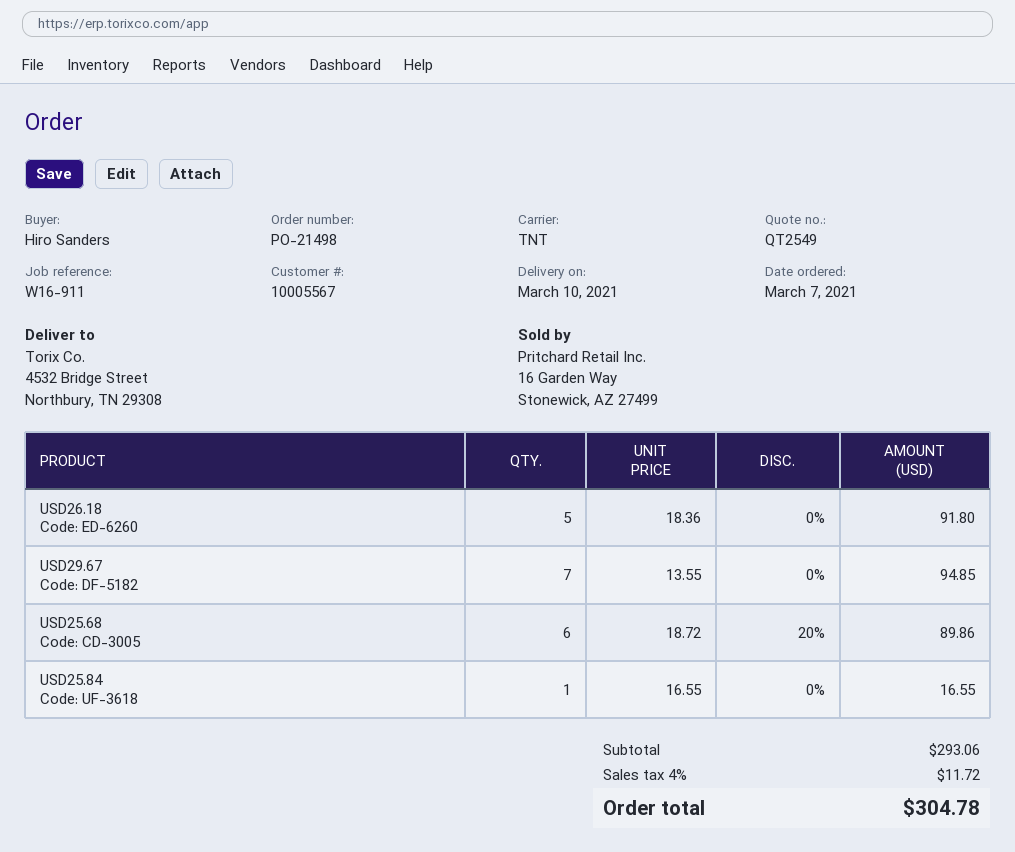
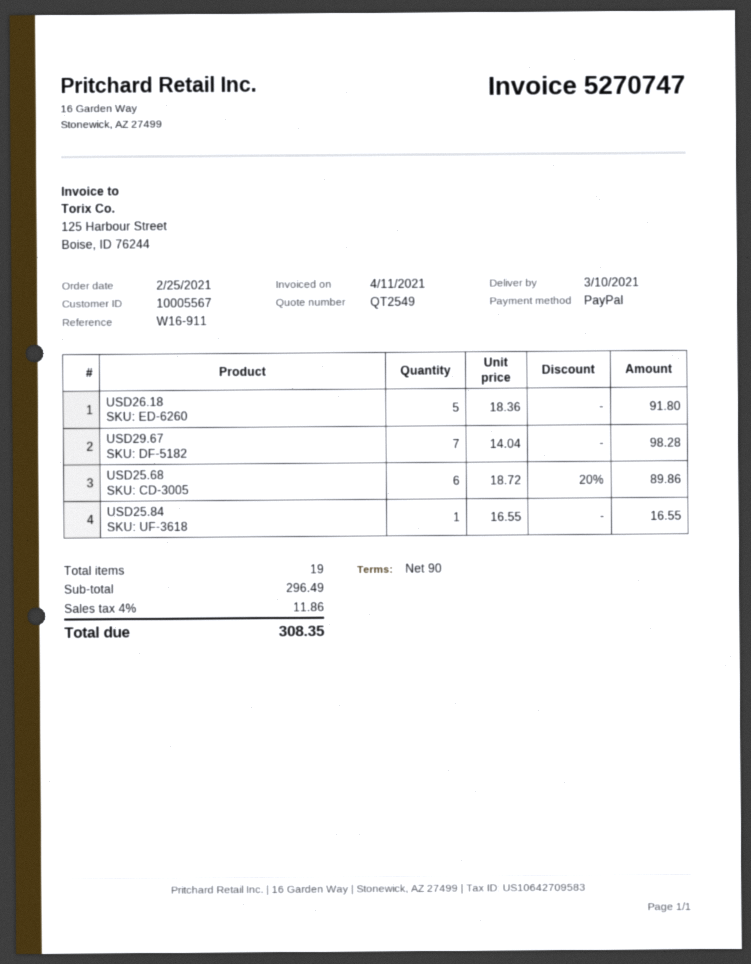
order date: 2021-03-07 -> 2021-02-25
USD29.67: 7 x 13.55 = 94.85 -> 7 x 14.04 = 98.28
subtotal: 293.06 -> 296.49
tax: 4% = 11.72 -> 4% = 11.86
total: 304.78 -> 308.35

